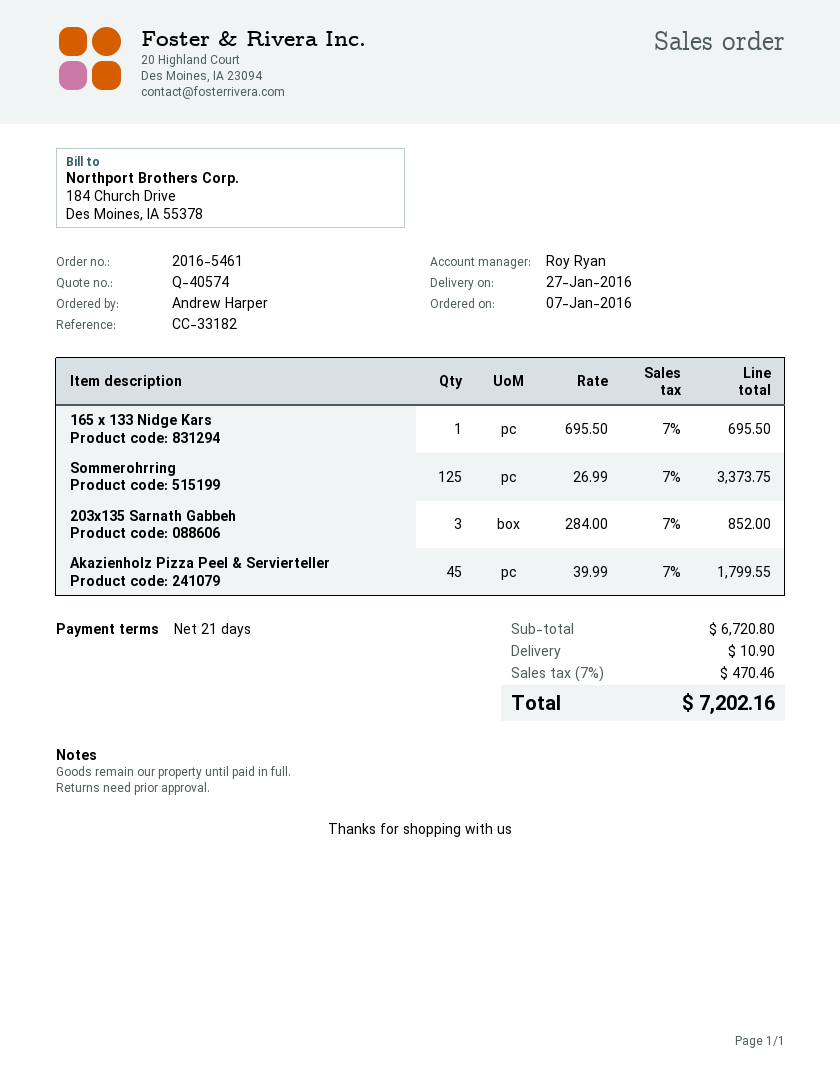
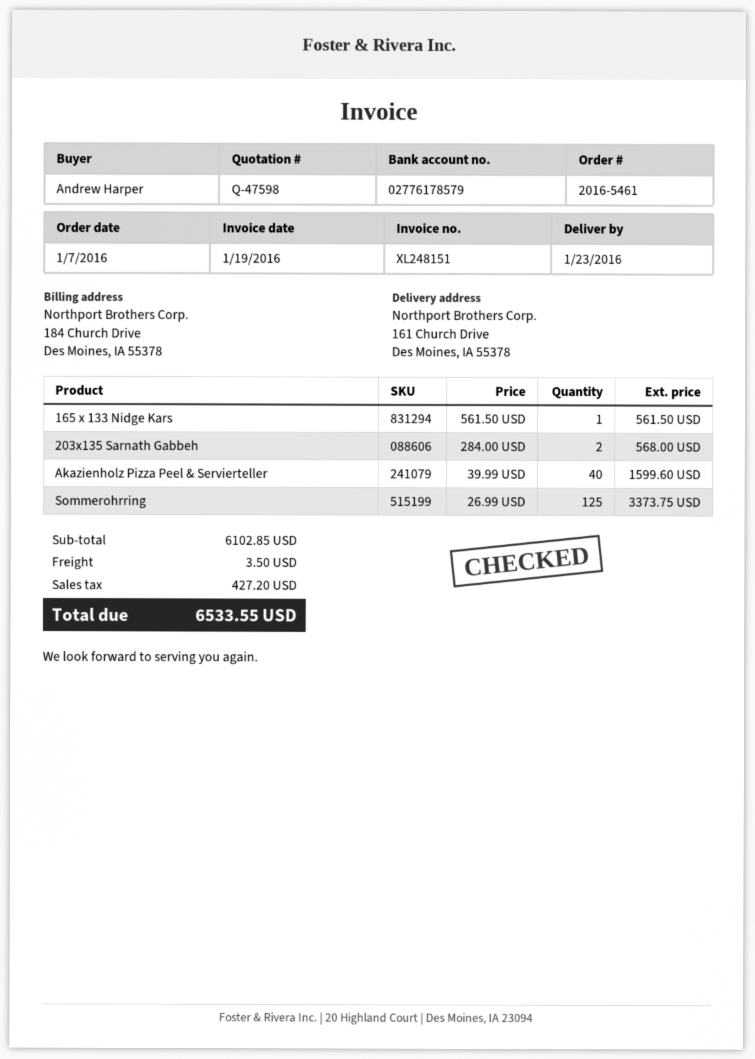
quote number: Q-40574 -> Q-47598
delivery date: 2016-01-27 -> 2016-01-23
165 x 133 Nidge Kars: 1 x 695.50 = 695.50 -> 1 x 561.50 = 561.50
203x135 Sarnath Gabbeh: 3 x 284.00 = 852.00 -> 2 x 284.00 = 568.00
Akazienholz Pizza Peel & Servierteller: 45 x 39.99 = 1799.55 -> 40 x 39.99 = 1599.60
subtotal: 6720.80 -> 6102.85
shipping: 10.90 -> 3.50
tax: 470.46 -> 427.20
total: 7202.16 -> 6533.55

